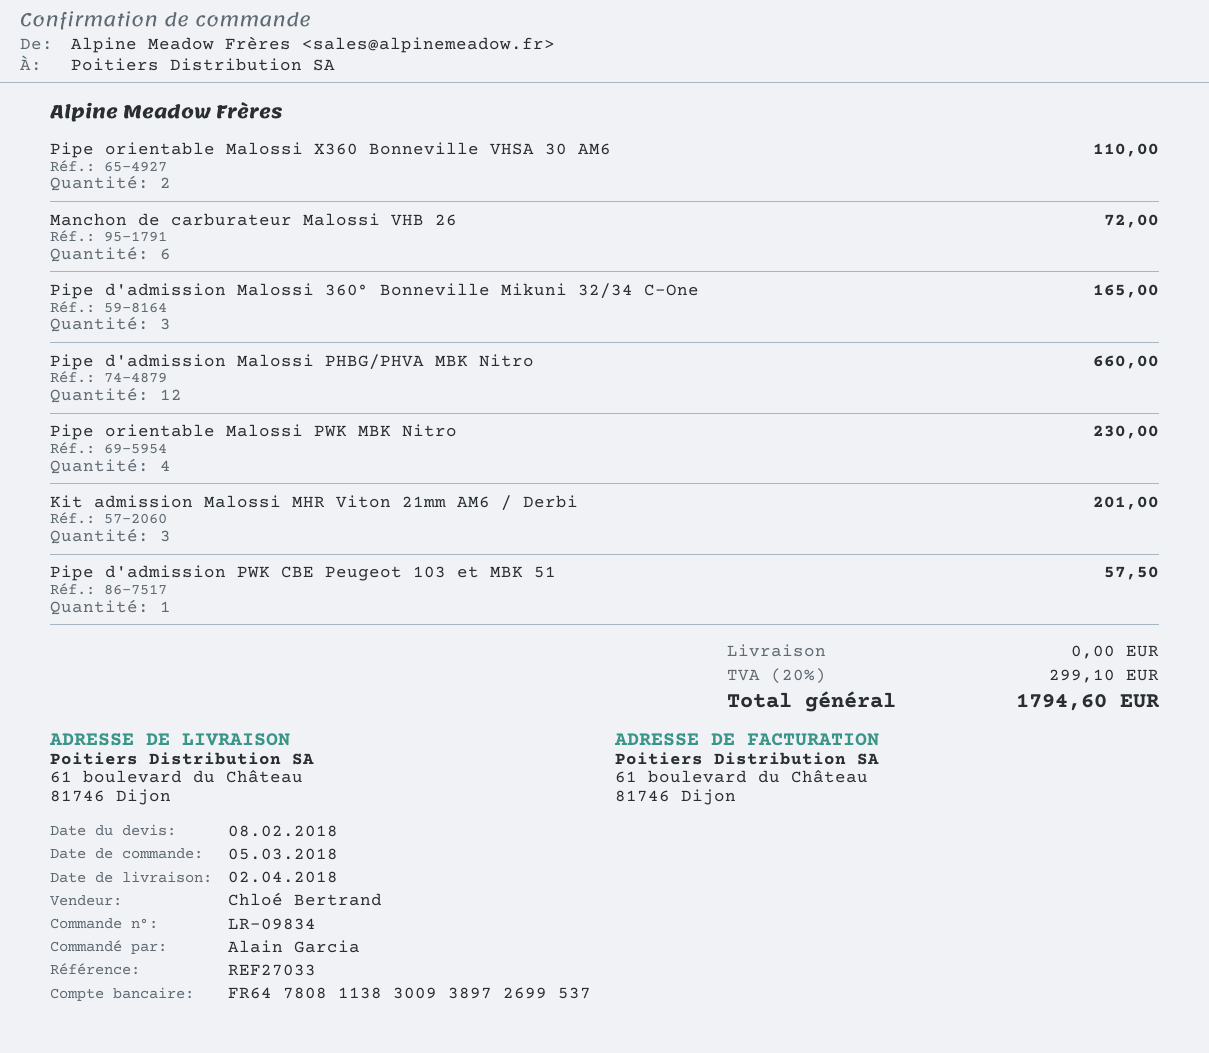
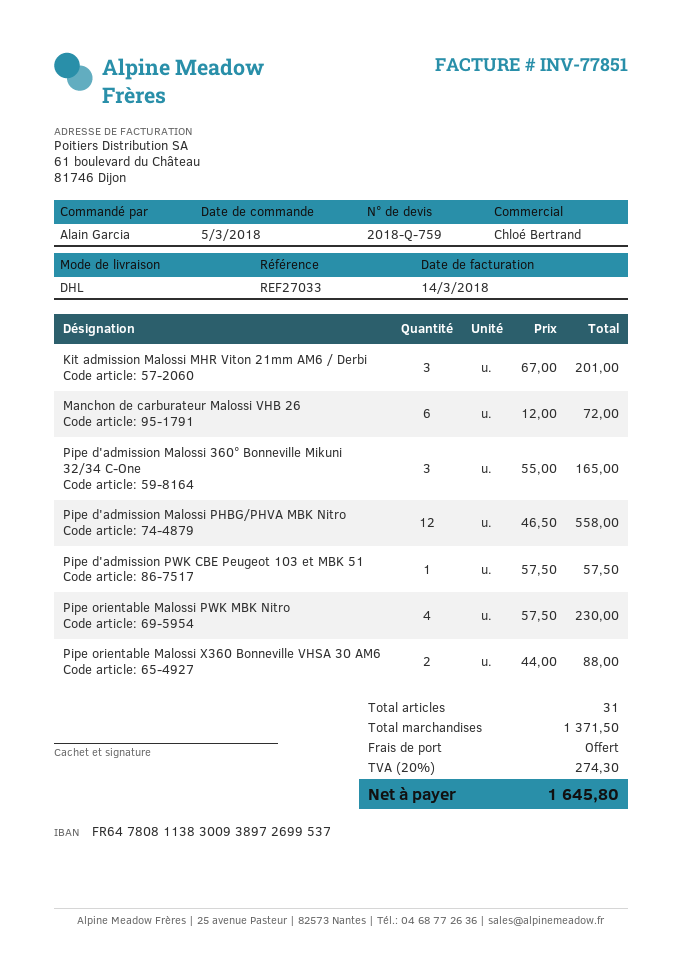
Pipe orientable Malossi X360 Bonneville VHSA 30 AM6: 2 for 110.00 -> 2 for 88.00
Pipe d'admission Malossi PHBG/PHVA MBK Nitro: 12 for 660.00 -> 12 for 558.00
tax: 20% = 299.10 -> 20% = 274.30
total: 1794.60 -> 1645.80

